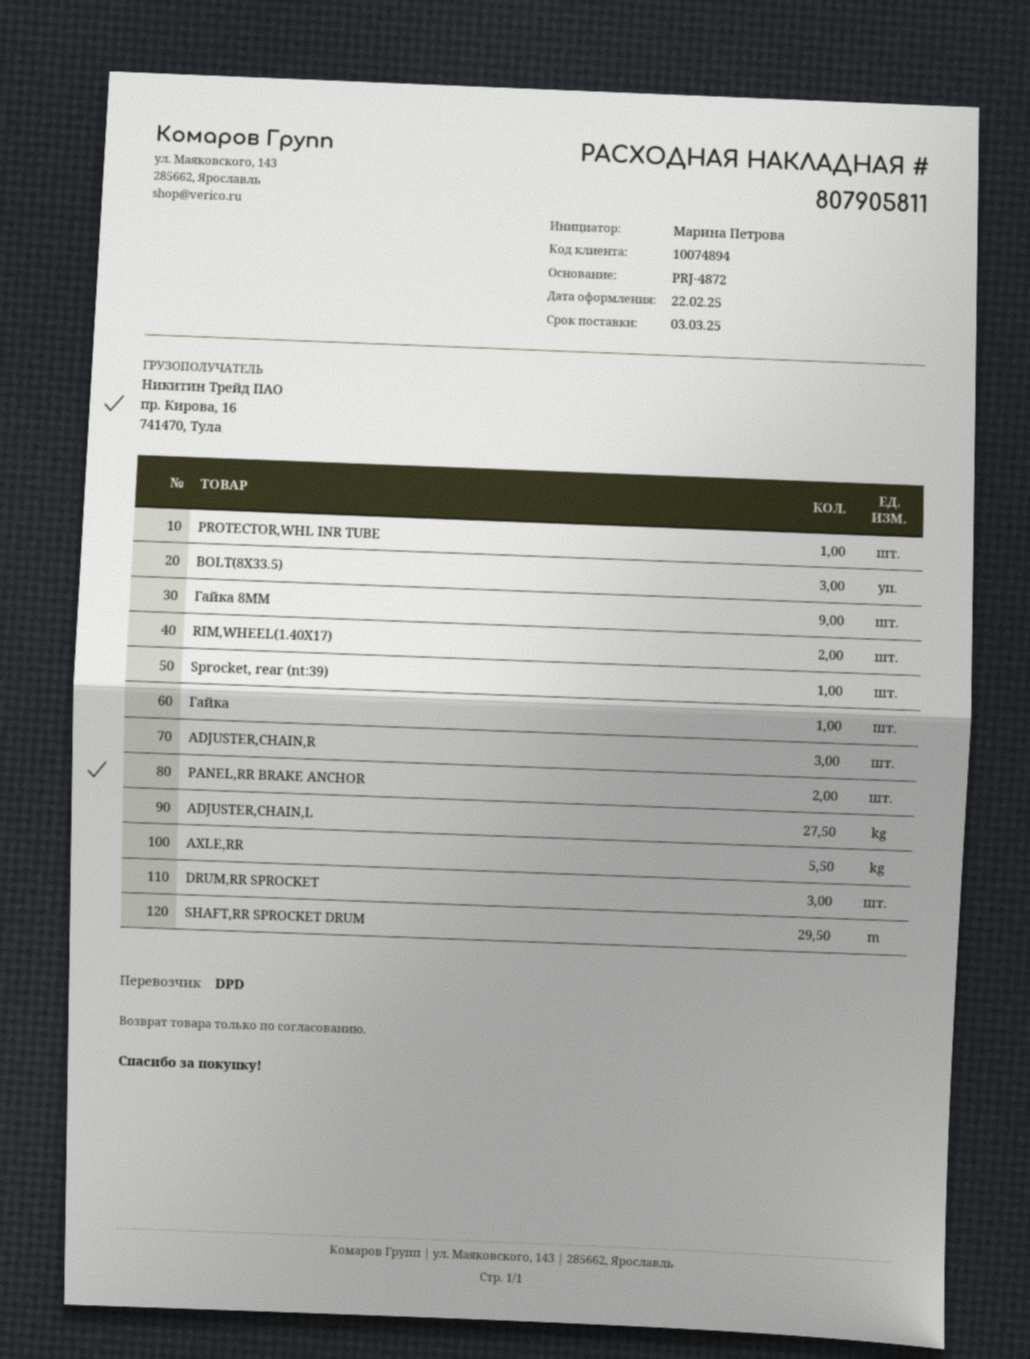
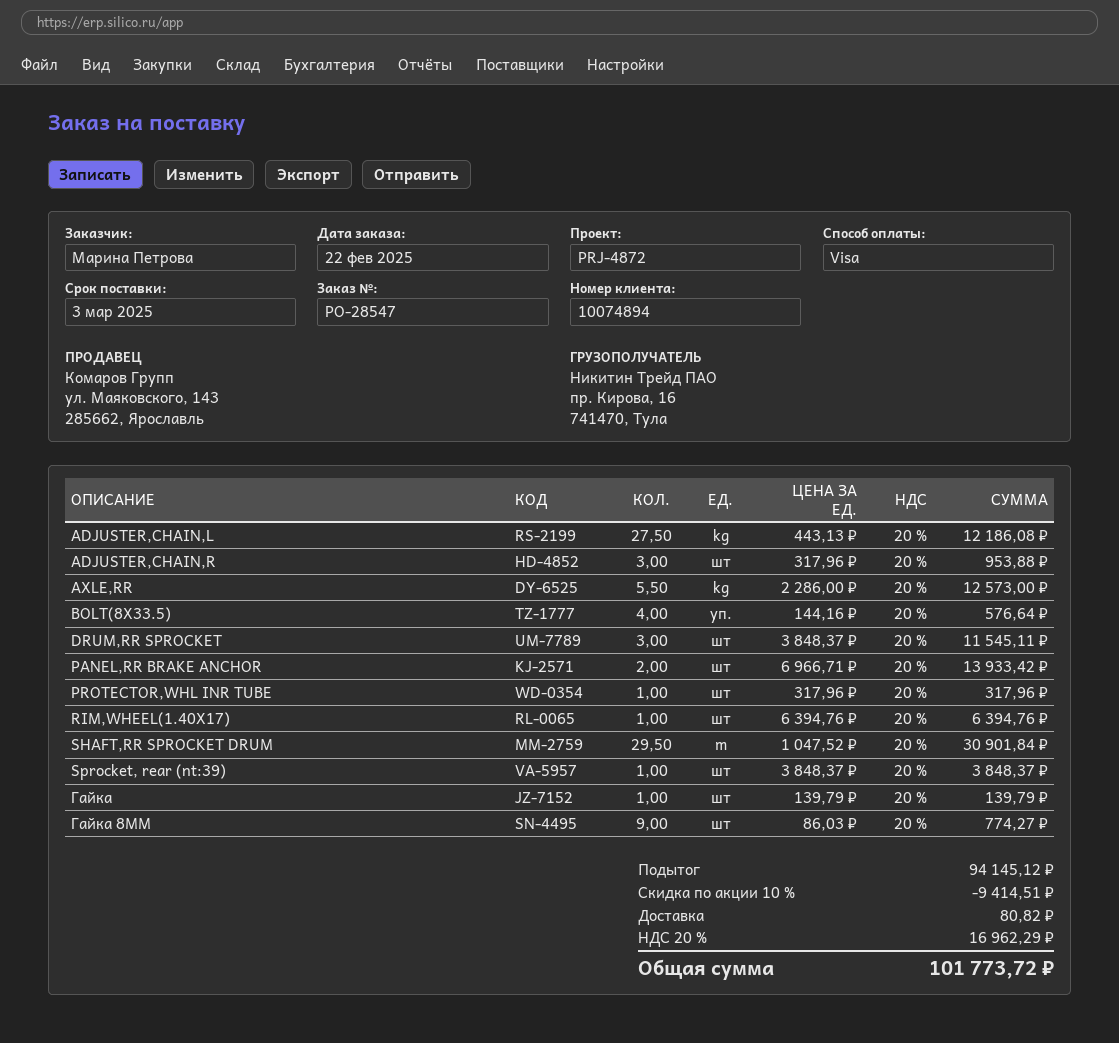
BOLT(8X33.5): 3 -> 4
RIM,WHEEL(1.40X17): 2 -> 1

